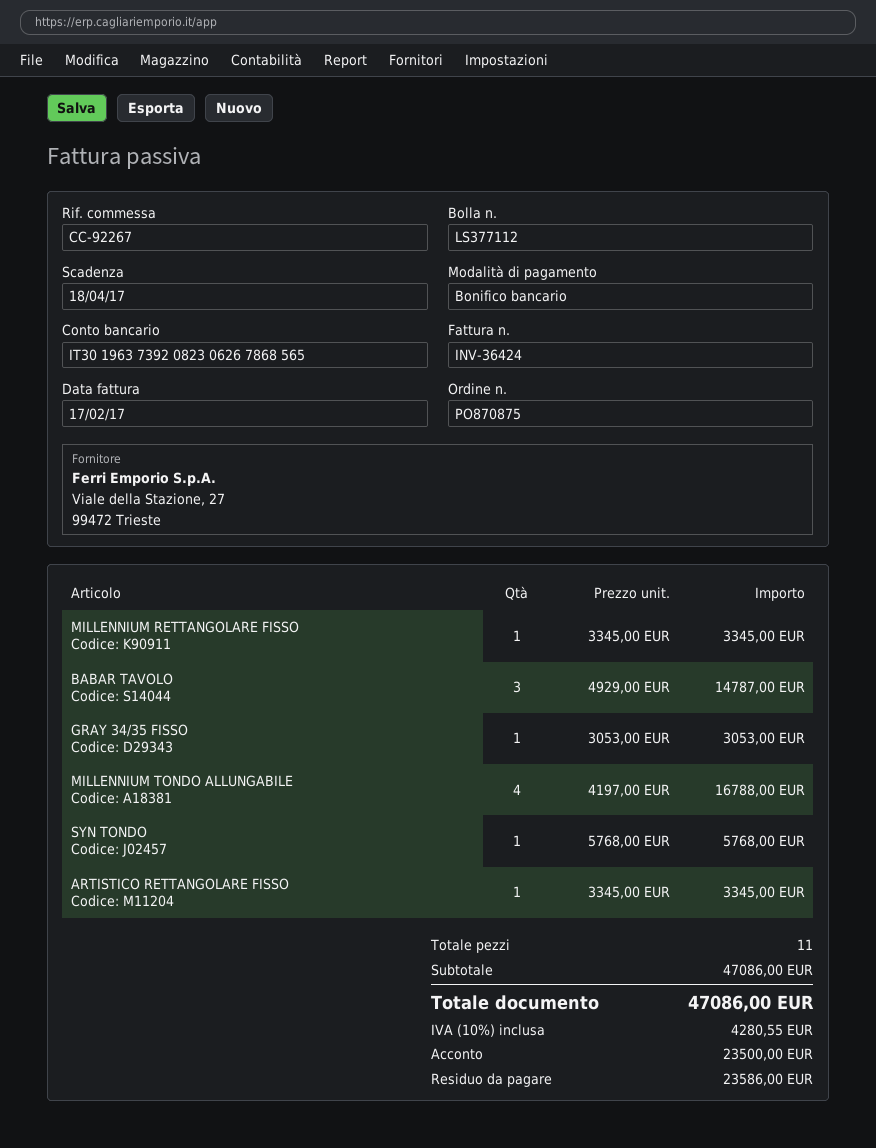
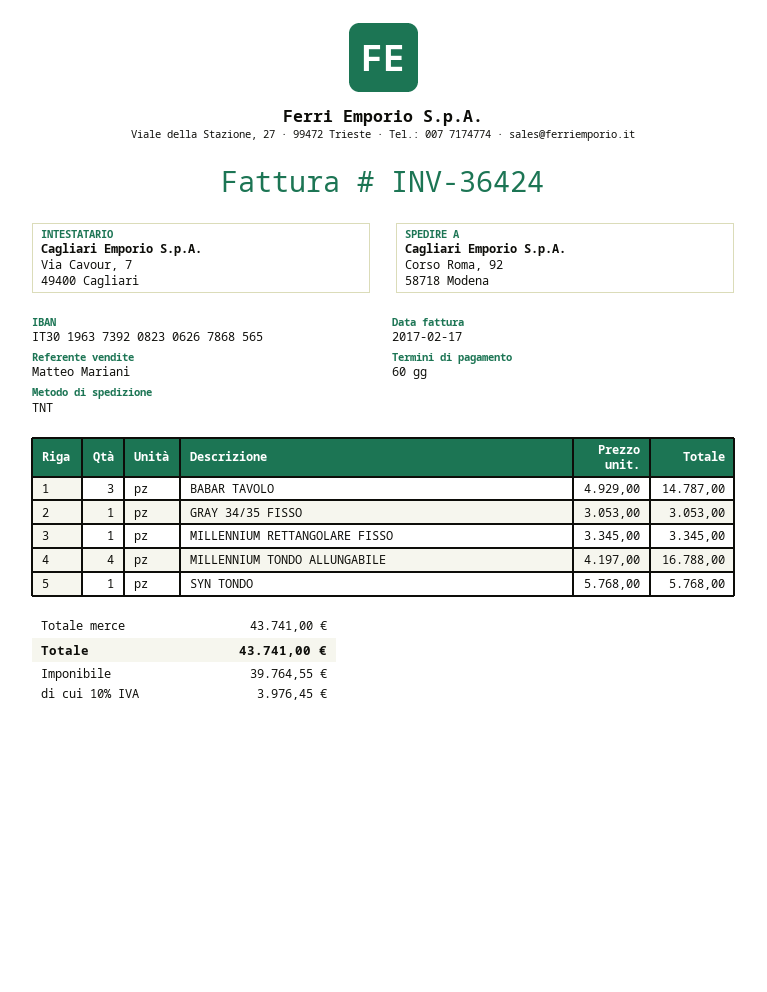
ARTISTICO RETTANGOLARE FISSO: 1 x 3345.00 = 3345.00 -> none
subtotal: 47086.00 -> 43741.00
tax: 10% = 4280.55 -> 10% = 3976.45
total: 47086.00 -> 43741.00

